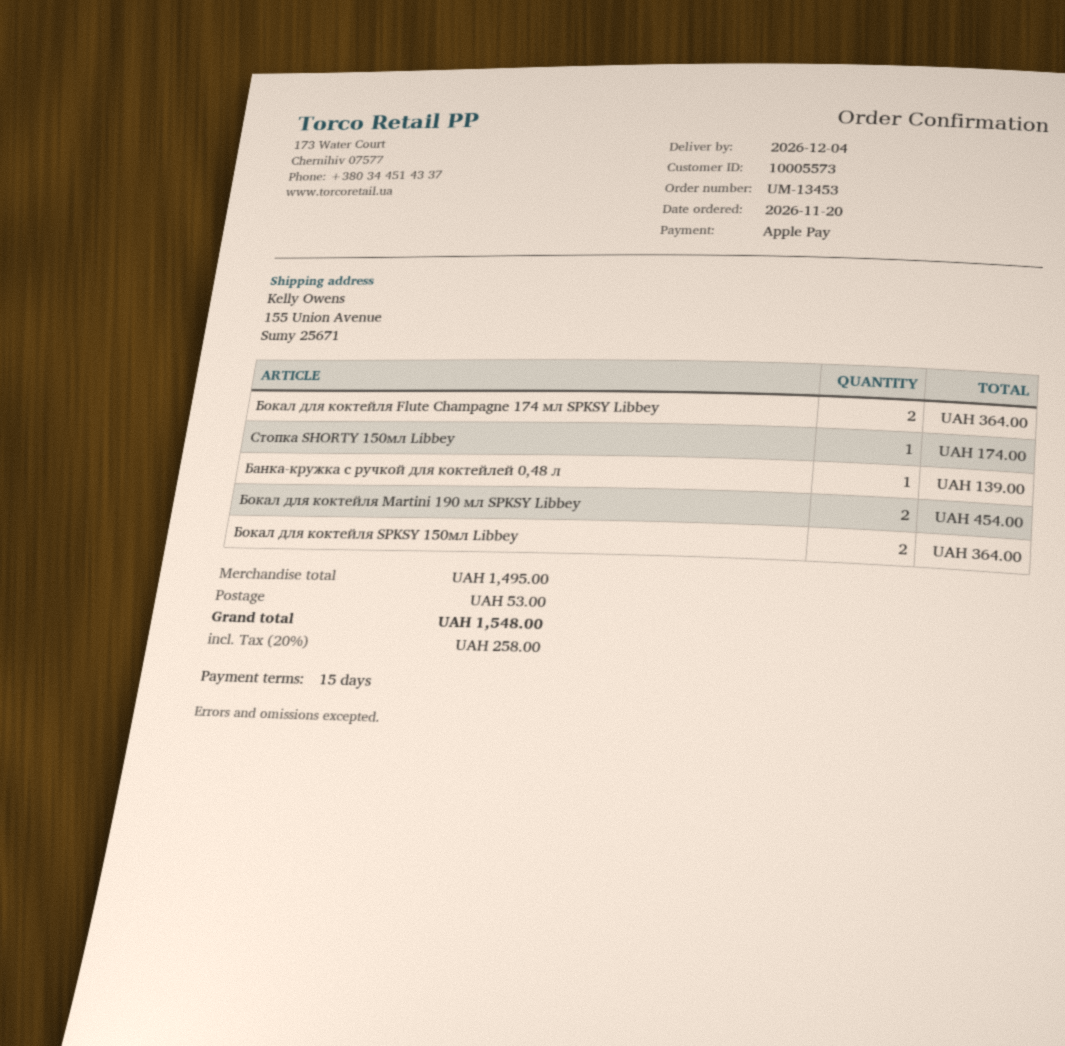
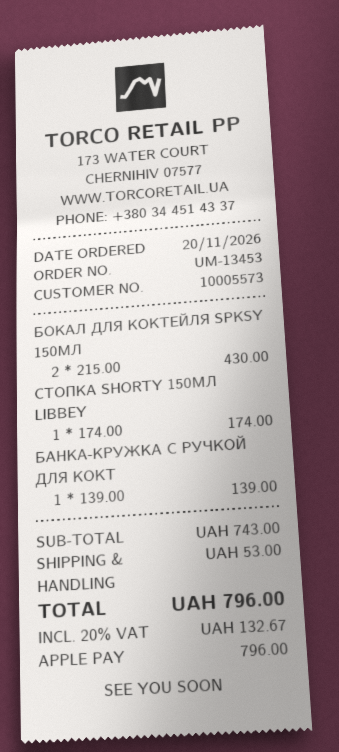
Бокал для коктейля Flute Champagne 174 мл SPKSY Libbey: 2 for 364.00 -> none
Бокал для коктейля Martini 190 мл SPKSY Libbey: 2 for 454.00 -> none
Бокал для коктейля SPKSY 150мл Libbey: 2 for 364.00 -> 2 for 430.00
subtotal: 1495.00 -> 743.00
tax: 20% = 258.00 -> 20% = 132.67
total: 1548.00 -> 796.00

